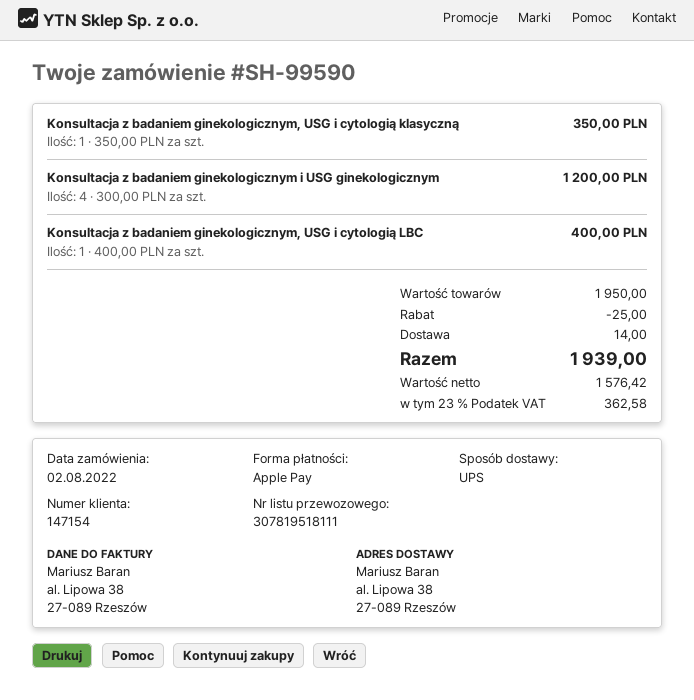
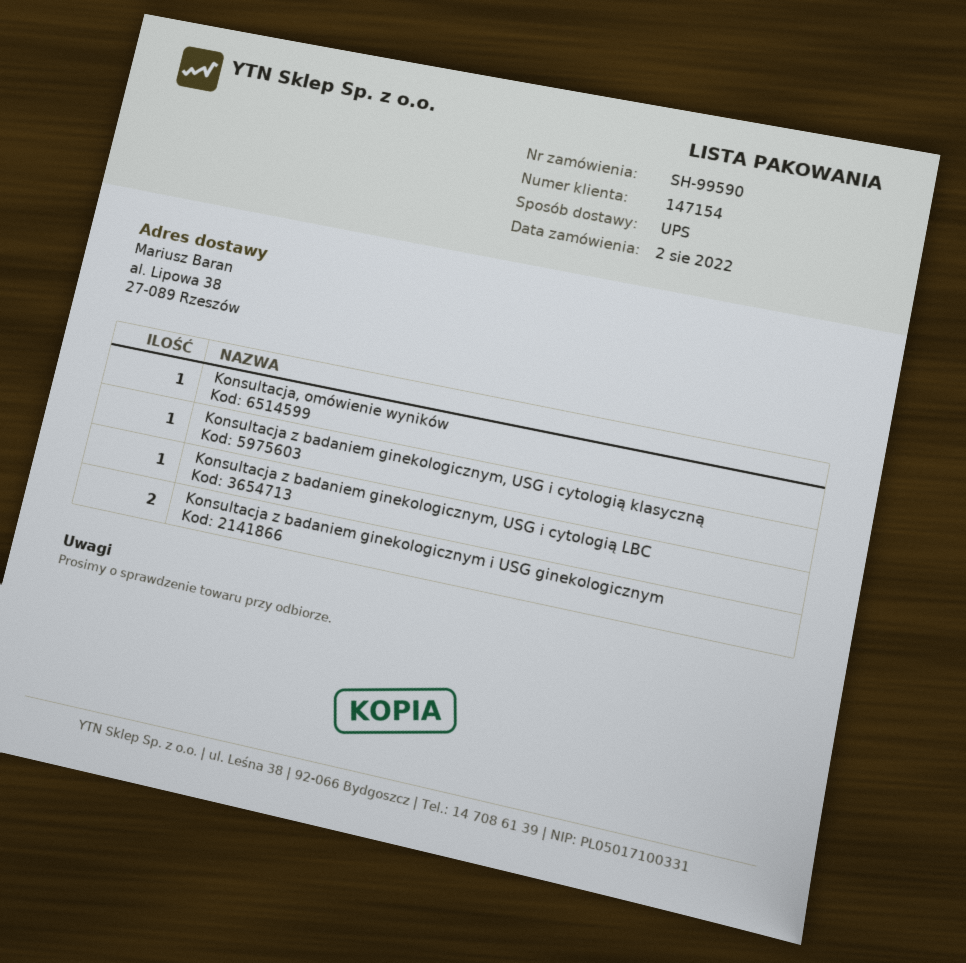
Konsultacja z badaniem ginekologicznym i USG ginekologicznym: 4 -> 2
Konsultacja, omówienie wyników: none -> 1

